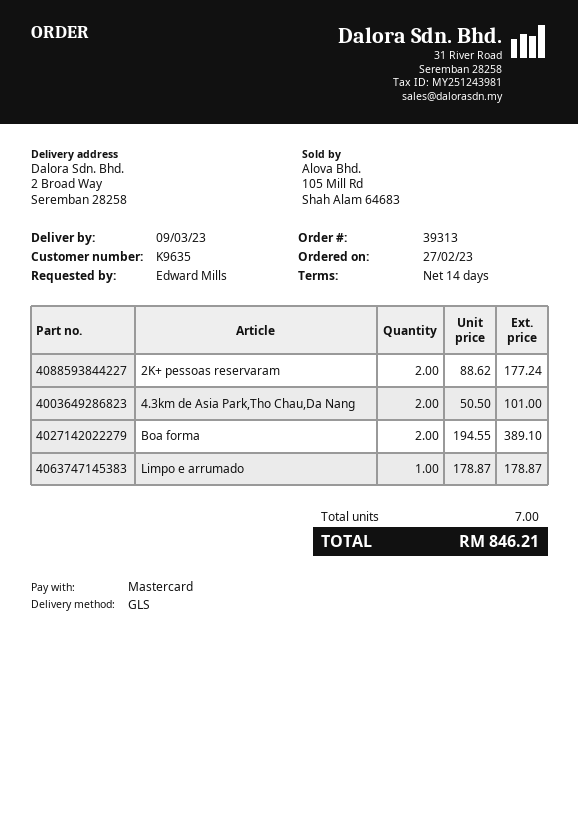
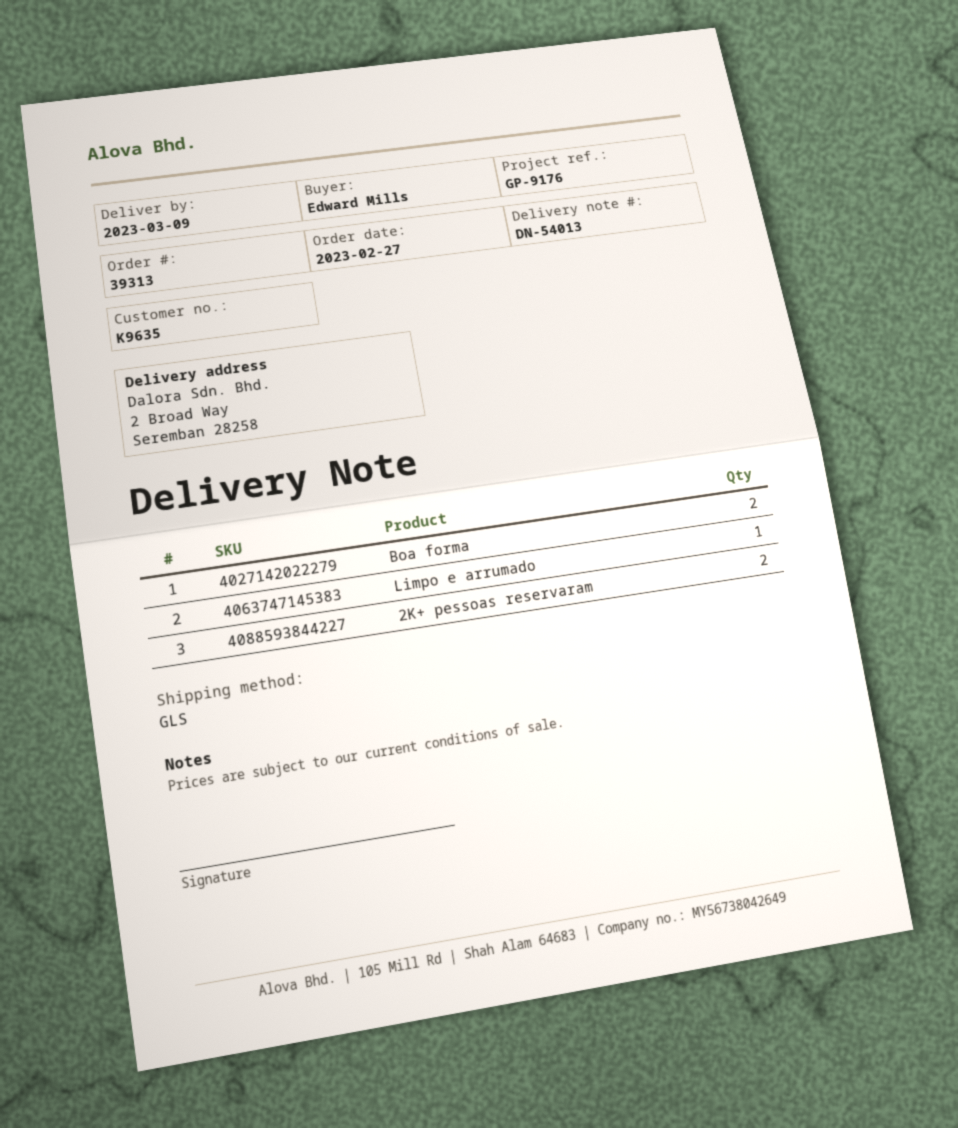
4.3km de Asia Park,Tho Chau,Da Nang: 2 -> none

